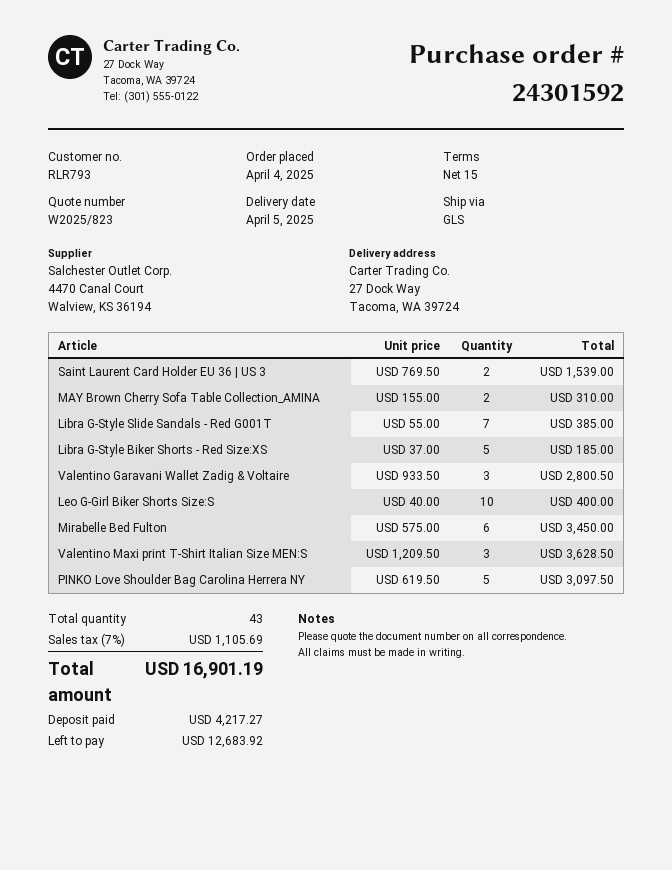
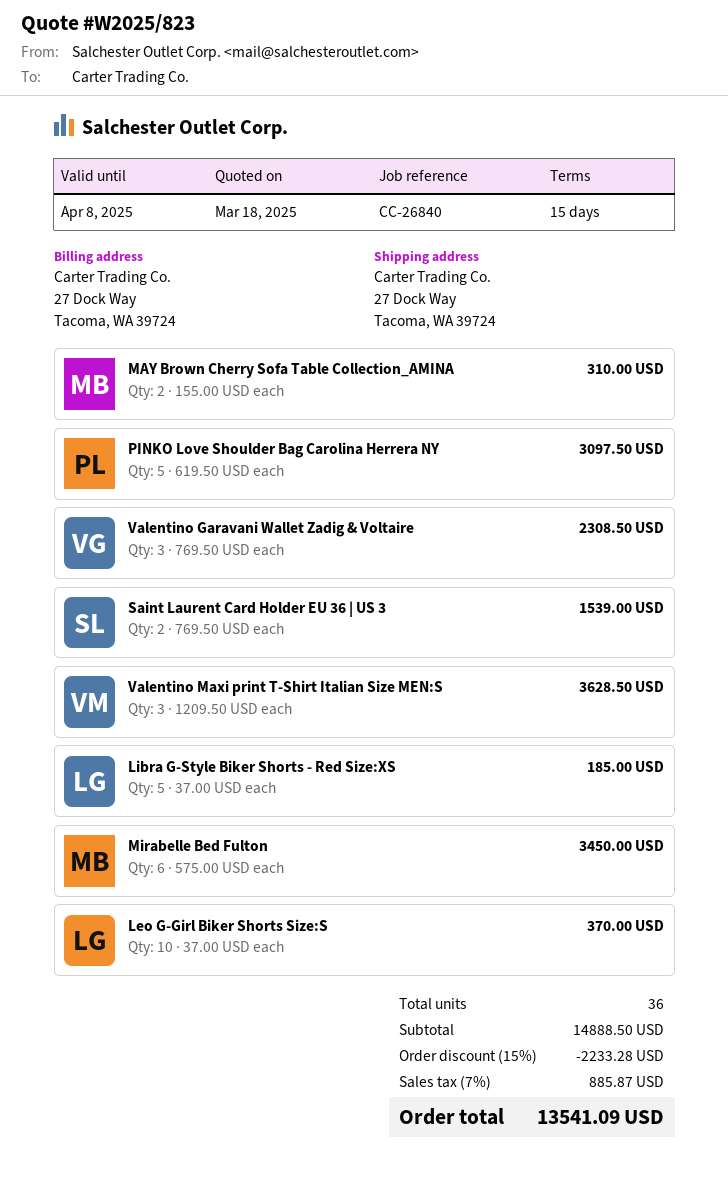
Libra G-Style Slide Sandals - Red G001T: 7 x 55.00 = 385.00 -> none
Valentino Garavani Wallet Zadig & Voltaire: 3 x 933.50 = 2800.50 -> 3 x 769.50 = 2308.50
Leo G-Girl Biker Shorts Size:S: 10 x 40.00 = 400.00 -> 10 x 37.00 = 370.00
total quantity: 43 -> 36
discount: none -> 15% = 2233.28
tax: 7% = 1105.69 -> 7% = 885.87
total: 16901.19 -> 13541.09

